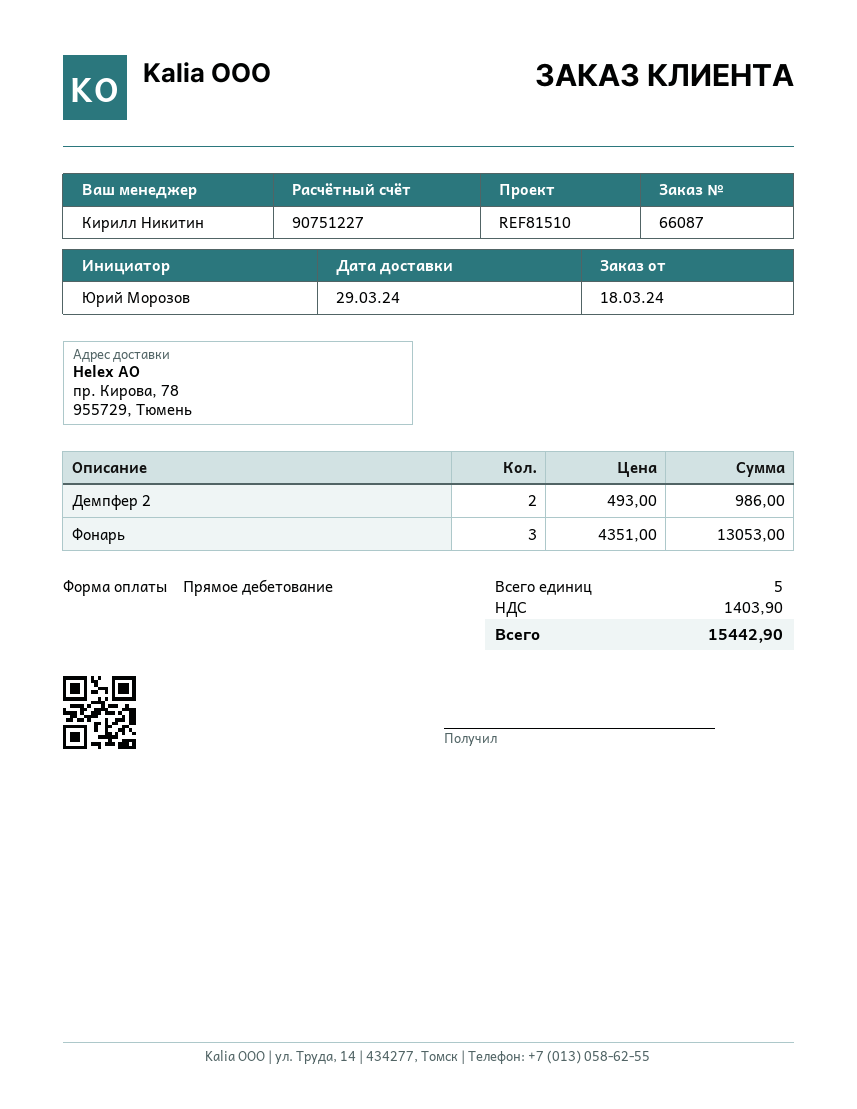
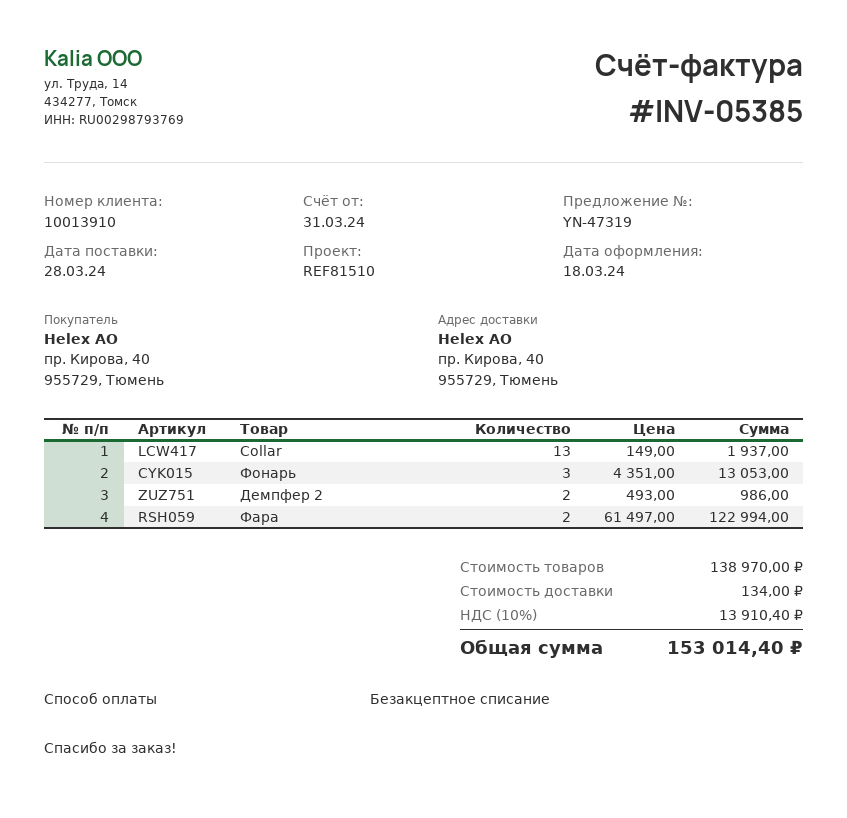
delivery date: 2024-03-29 -> 2024-03-28
ship to: пр. Кирова, 78, 955729, Тюмень -> пр. Кирова, 40, 955729, Тюмень
Collar: none -> 13 x 149.00 = 1937.00
Фара: none -> 2 x 61497.00 = 122994.00
shipping: none -> 134.00
tax: 1403.90 -> 13910.40
total: 15442.90 -> 153014.40

